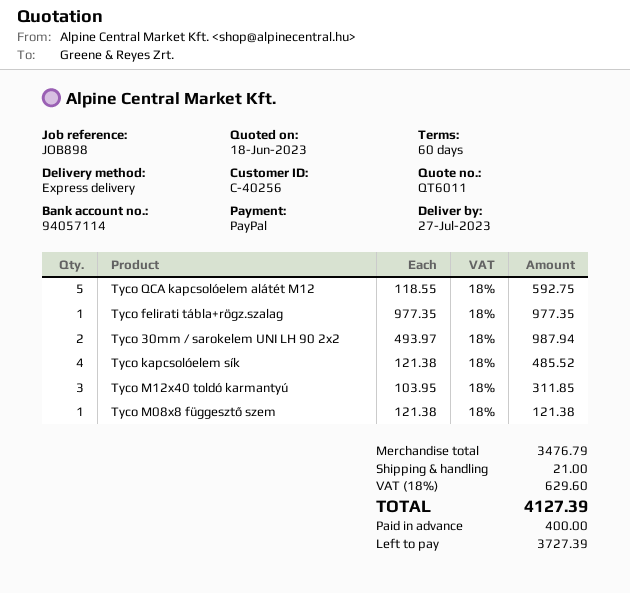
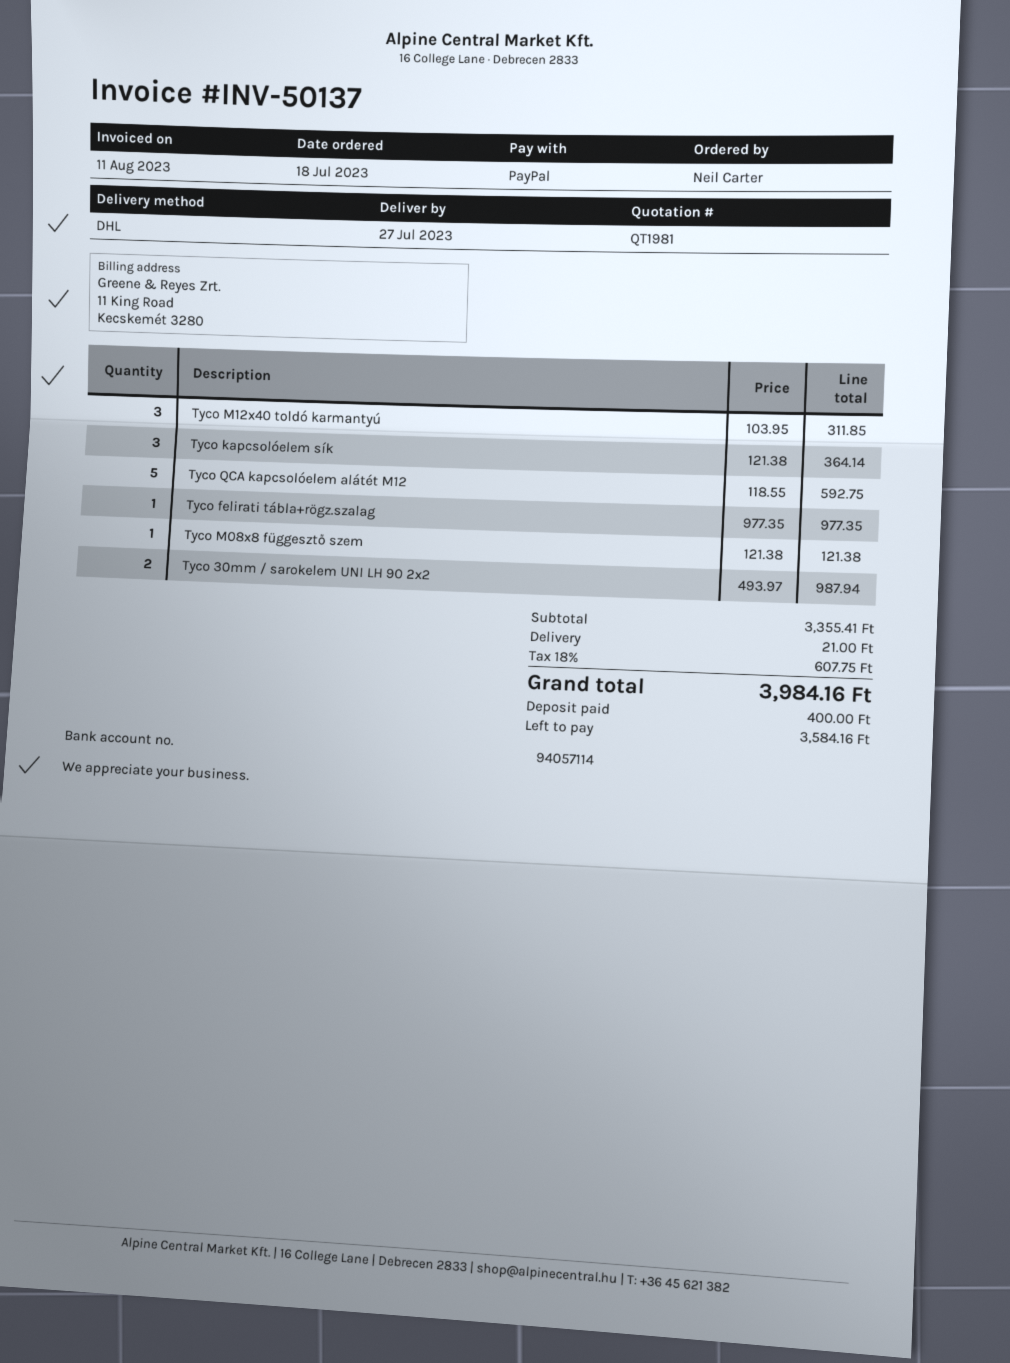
quote number: QT6011 -> QT1981
shipping method: express -> DHL
Tyco kapcsolóelem sík: 4 x 121.38 = 485.52 -> 3 x 121.38 = 364.14
subtotal: 3476.79 -> 3355.41
tax: 18% = 629.60 -> 18% = 607.75
total: 4127.39 -> 3984.16
balance: 3727.39 -> 3584.16

